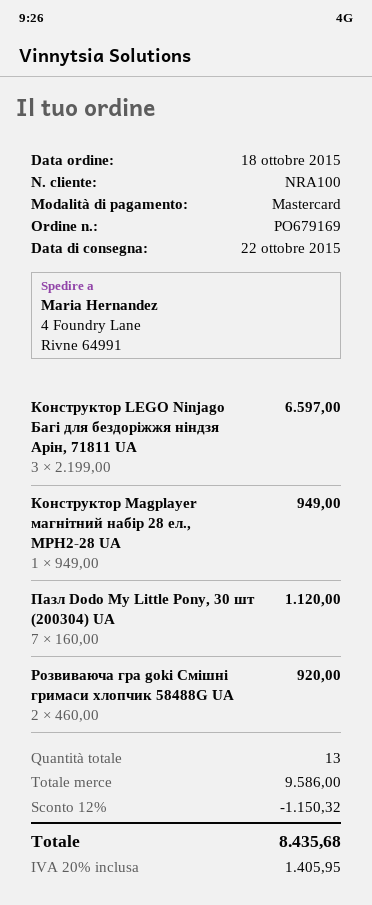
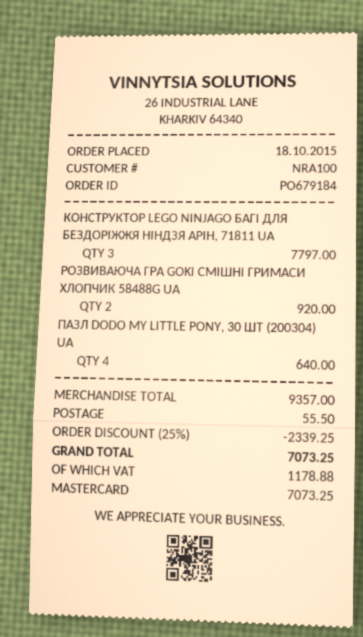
order number: PO679169 -> PO679184
Конструктор LEGO Ninjago Багі для бездоріжжя ніндзя Арін, 71811 UA: 3 for 6597.00 -> 3 for 7797.00
Конструктор Magplayer магнітний набір 28 ел., MPH2-28 UA: 1 for 949.00 -> none
Пазл Dodo My Little Pony, 30 шт (200304) UA: 7 for 1120.00 -> 4 for 640.00
subtotal: 9586.00 -> 9357.00
discount: 12% = 1150.32 -> 25% = 2339.25
shipping: none -> 55.50
tax: 1405.95 -> 1178.88
total: 8435.68 -> 7073.25

